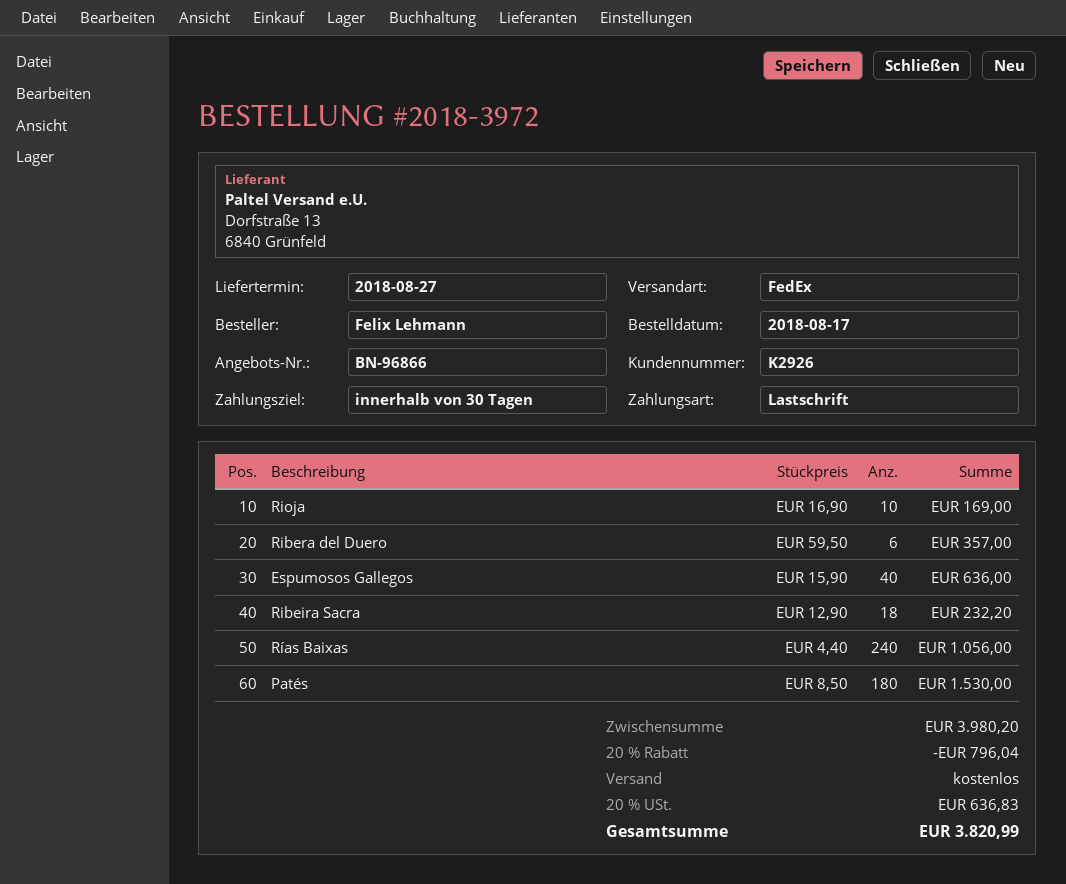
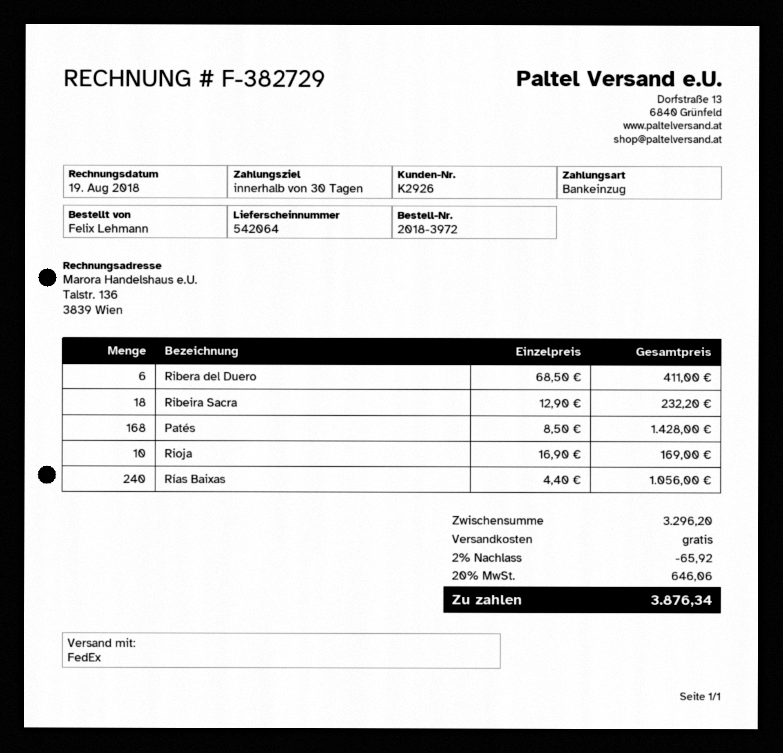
Ribera del Duero: 6 x 59.50 = 357.00 -> 6 x 68.50 = 411.00
Espumosos Gallegos: 40 x 15.90 = 636.00 -> none
Patés: 180 x 8.50 = 1530.00 -> 168 x 8.50 = 1428.00
subtotal: 3980.20 -> 3296.20
discount: 20% = 796.04 -> 2% = 65.92
tax: 20% = 636.83 -> 20% = 646.06
total: 3820.99 -> 3876.34

